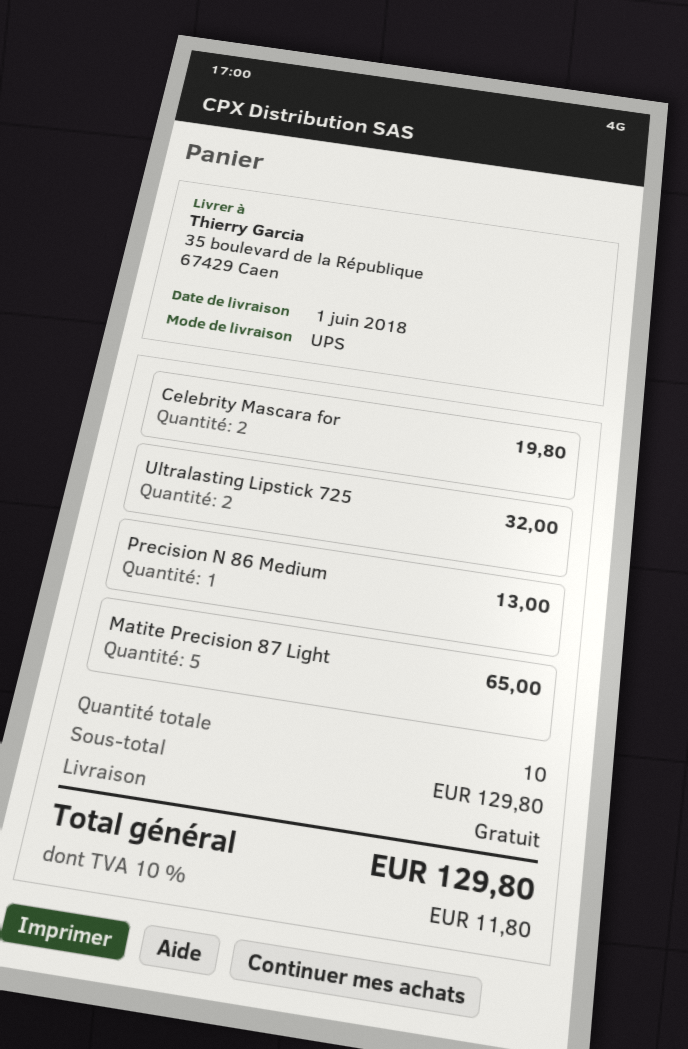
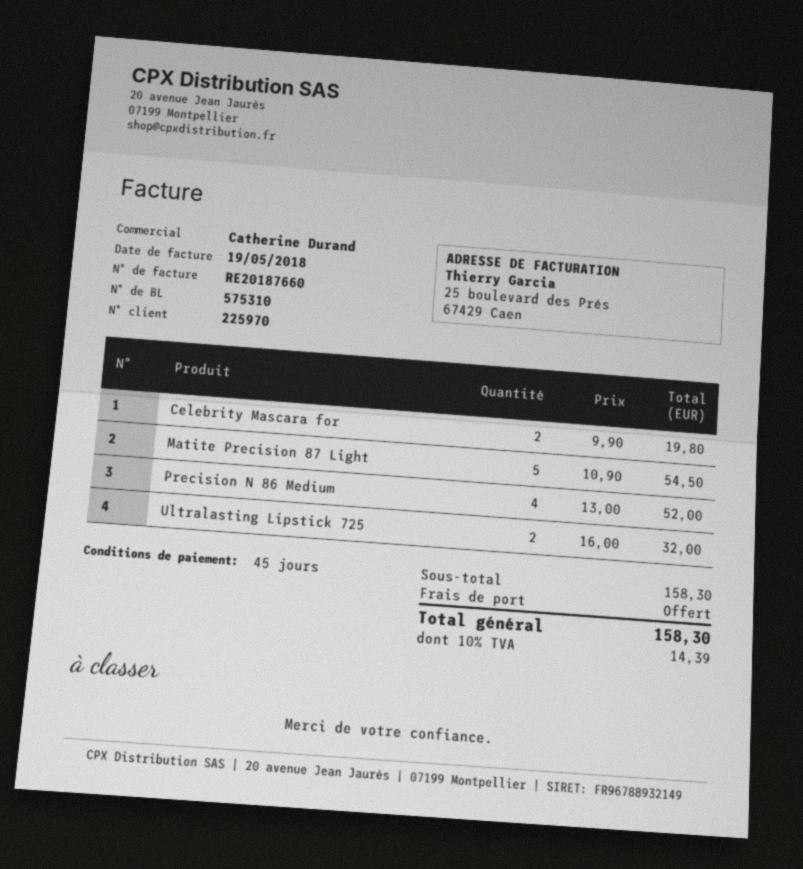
Precision N 86 Medium: 1 for 13.00 -> 4 for 52.00
Matite Precision 87 Light: 5 for 65.00 -> 5 for 54.50
subtotal: 129.80 -> 158.30
tax: 10% = 11.80 -> 10% = 14.39
total: 129.80 -> 158.30

